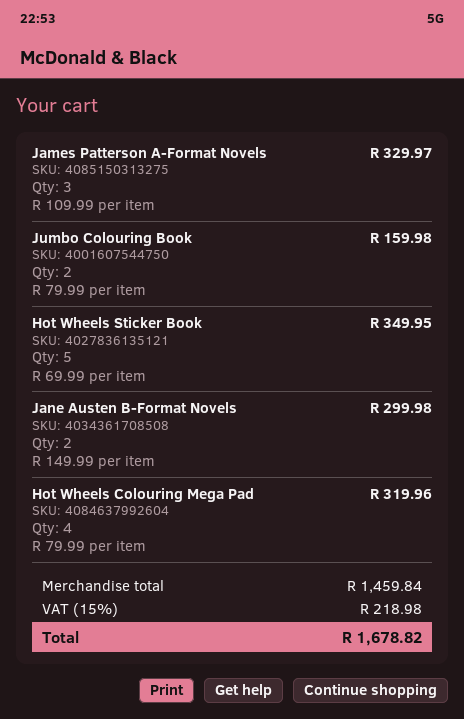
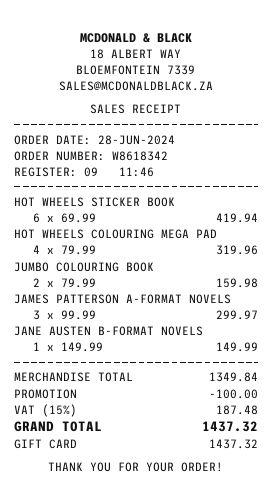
James Patterson A-Format Novels: 3 x 109.99 = 329.97 -> 3 x 99.99 = 299.97
Hot Wheels Sticker Book: 5 x 69.99 = 349.95 -> 6 x 69.99 = 419.94
Jane Austen B-Format Novels: 2 x 149.99 = 299.98 -> 1 x 149.99 = 149.99
subtotal: 1459.84 -> 1349.84
discount: none -> 100.00
tax: 15% = 218.98 -> 15% = 187.48
total: 1678.82 -> 1437.32

